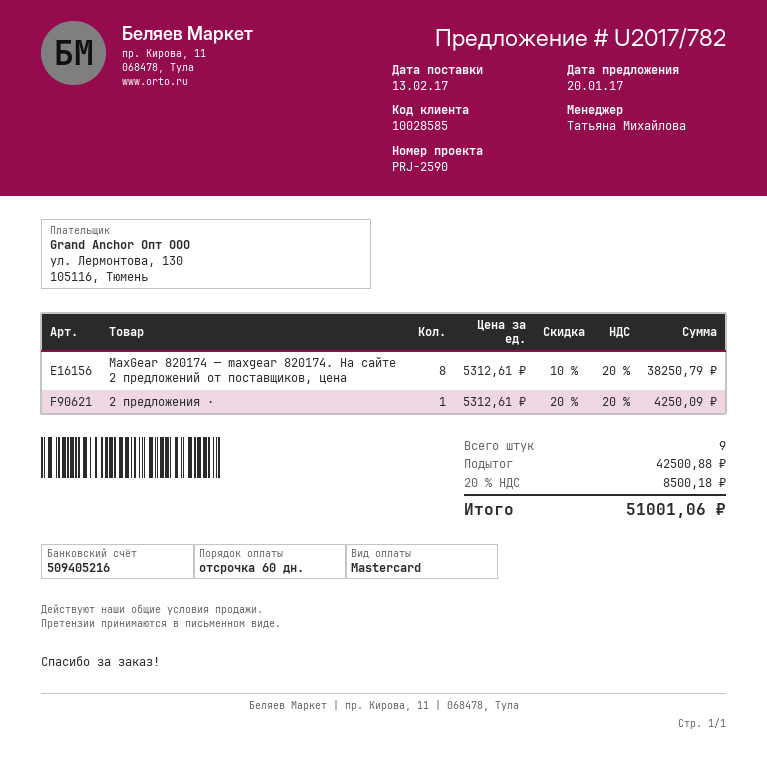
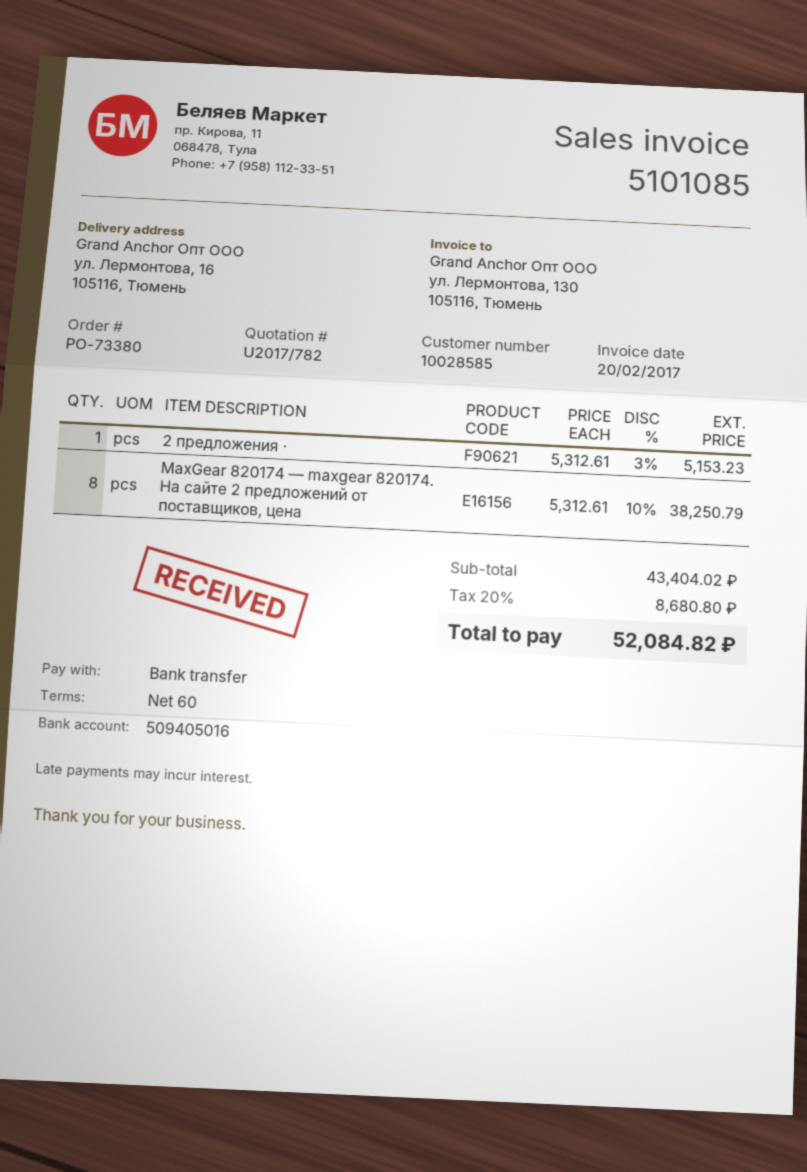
payment method: Mastercard -> bank transfer
bank account: 509405216 -> 509405016
2 предложения ·: 1 x 5312.61 - 20% = 4250.09 -> 1 x 5312.61 - 3% = 5153.23
subtotal: 42500.88 -> 43404.02
tax: 20% = 8500.18 -> 20% = 8680.80
total: 51001.06 -> 52084.82

